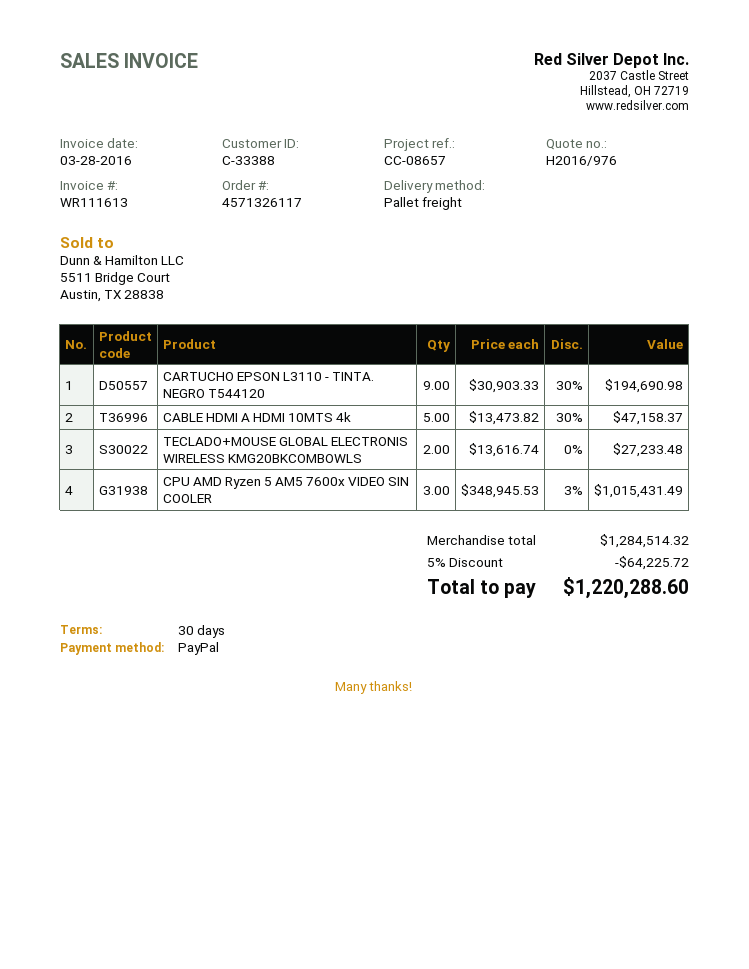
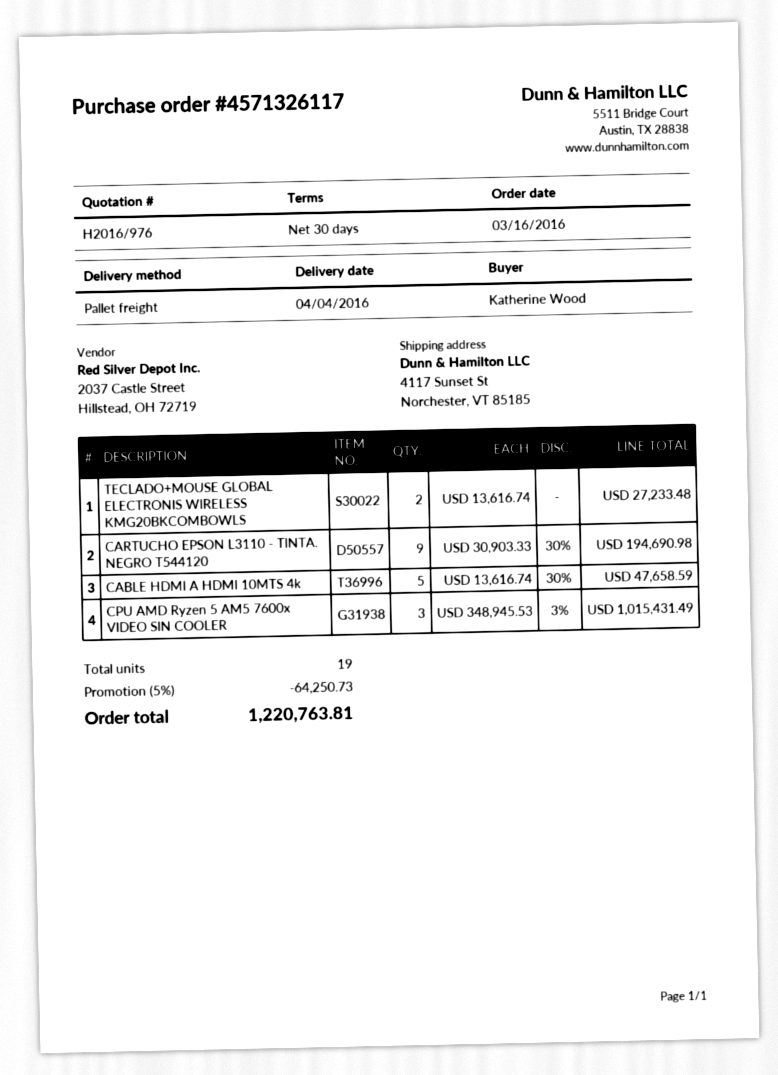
CABLE HDMI A HDMI 10MTS 4k: 5 x 13473.82 - 30% = 47158.37 -> 5 x 13616.74 - 30% = 47658.59
discount: 5% = 64225.72 -> 5% = 64250.73
total: 1220288.60 -> 1220763.81

